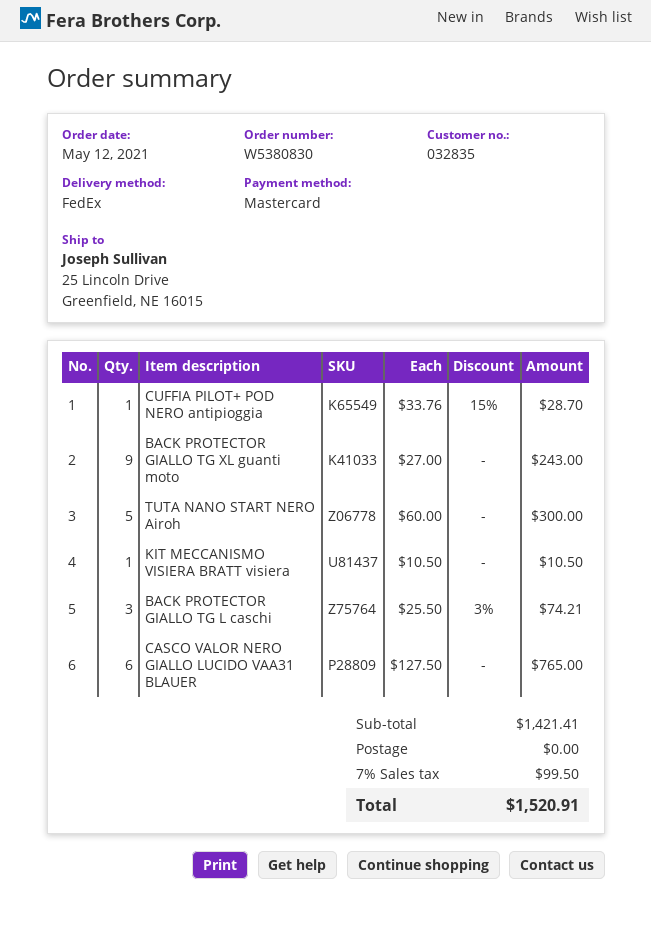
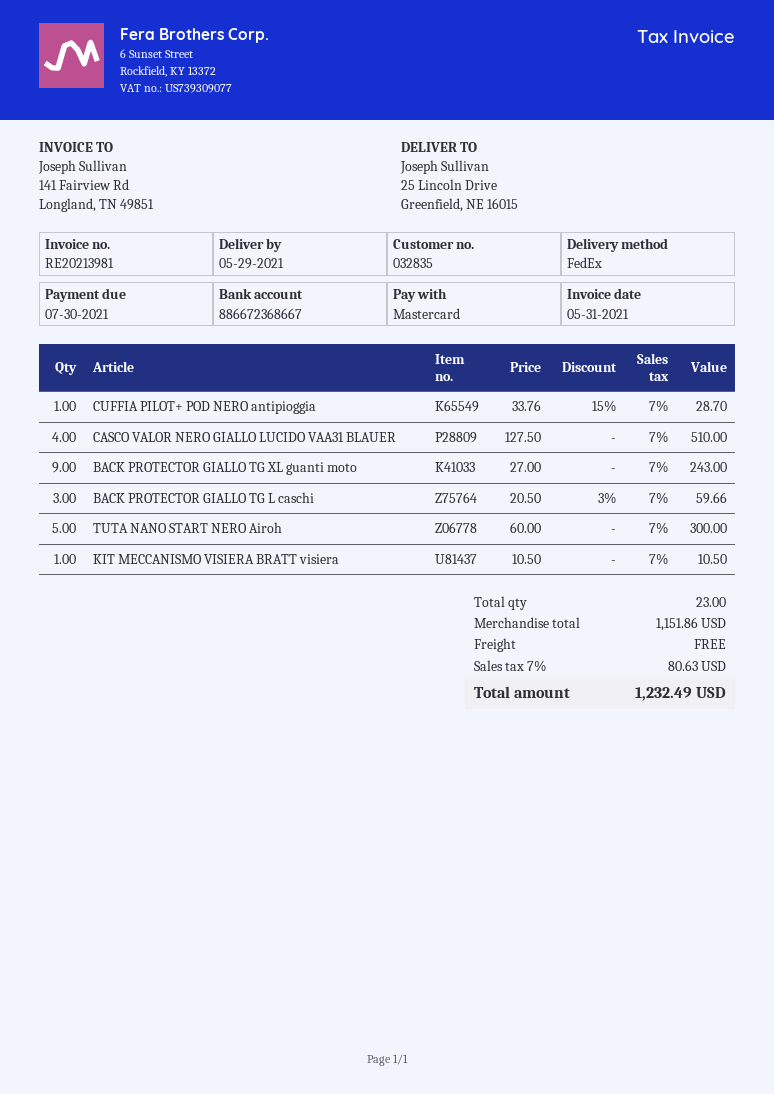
BACK PROTECTOR GIALLO TG L caschi: 3 x 25.50 - 3% = 74.21 -> 3 x 20.50 - 3% = 59.66
CASCO VALOR NERO GIALLO LUCIDO VAA31 BLAUER: 6 x 127.50 = 765.00 -> 4 x 127.50 = 510.00
subtotal: 1421.41 -> 1151.86
tax: 7% = 99.50 -> 7% = 80.63
total: 1520.91 -> 1232.49

